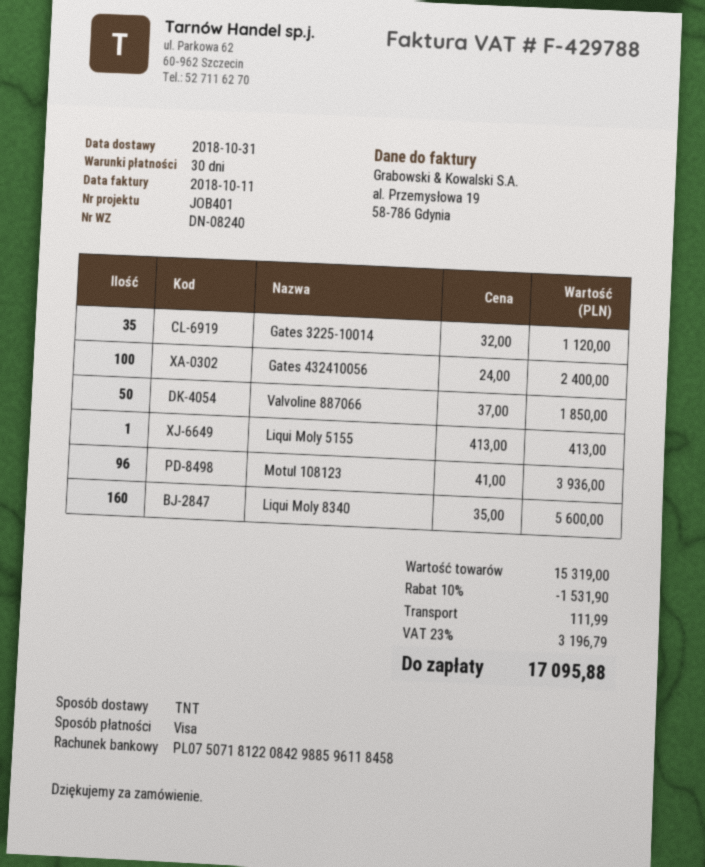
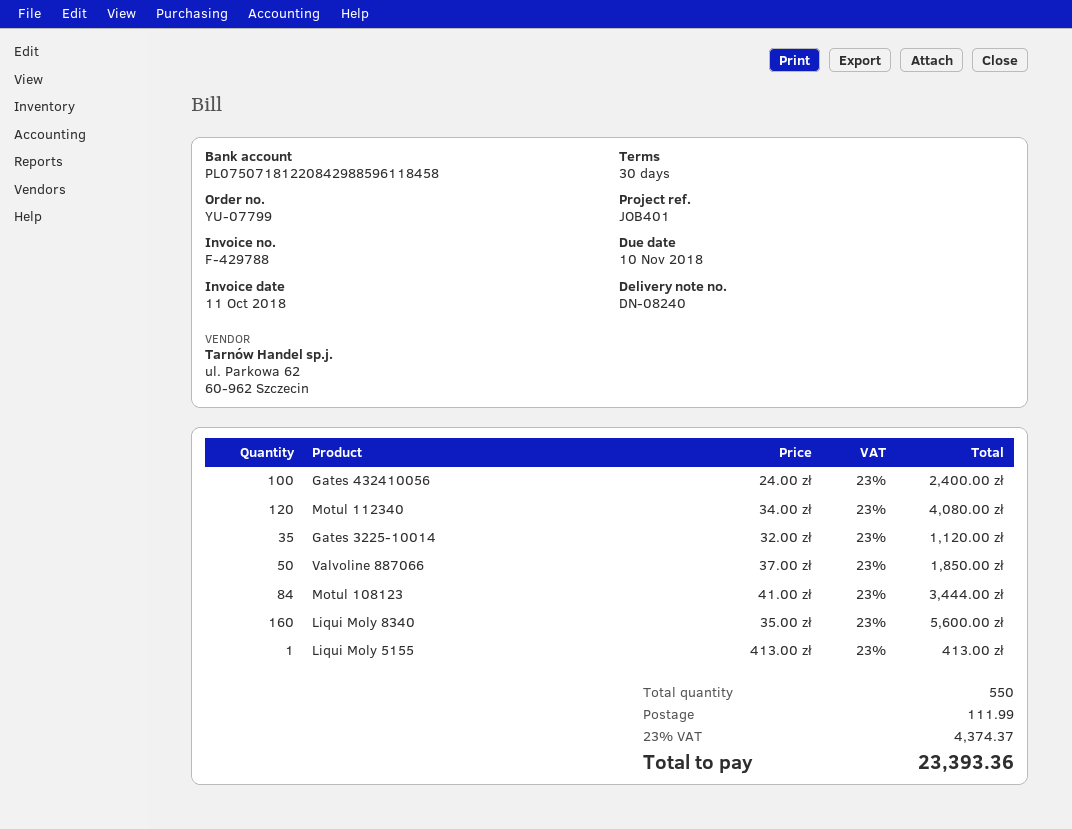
Motul 108123: 96 x 41.00 = 3936.00 -> 84 x 41.00 = 3444.00
Motul 112340: none -> 120 x 34.00 = 4080.00
discount: 10% = 1531.90 -> none
tax: 23% = 3196.79 -> 23% = 4374.37
total: 17095.88 -> 23393.36

